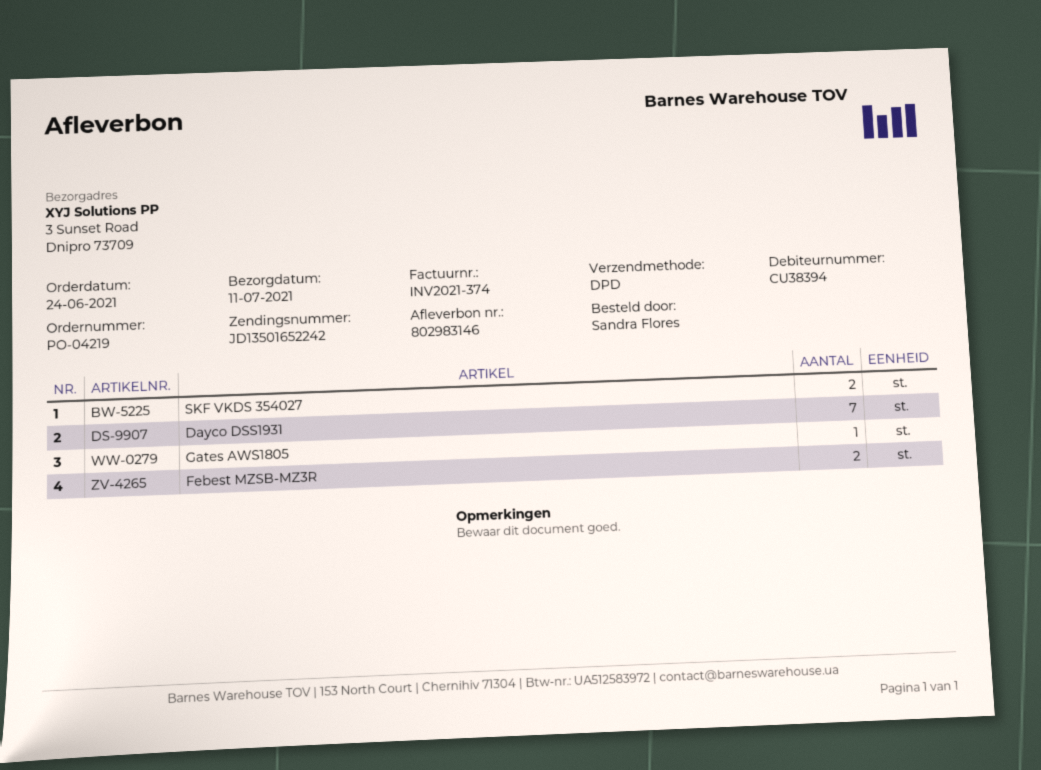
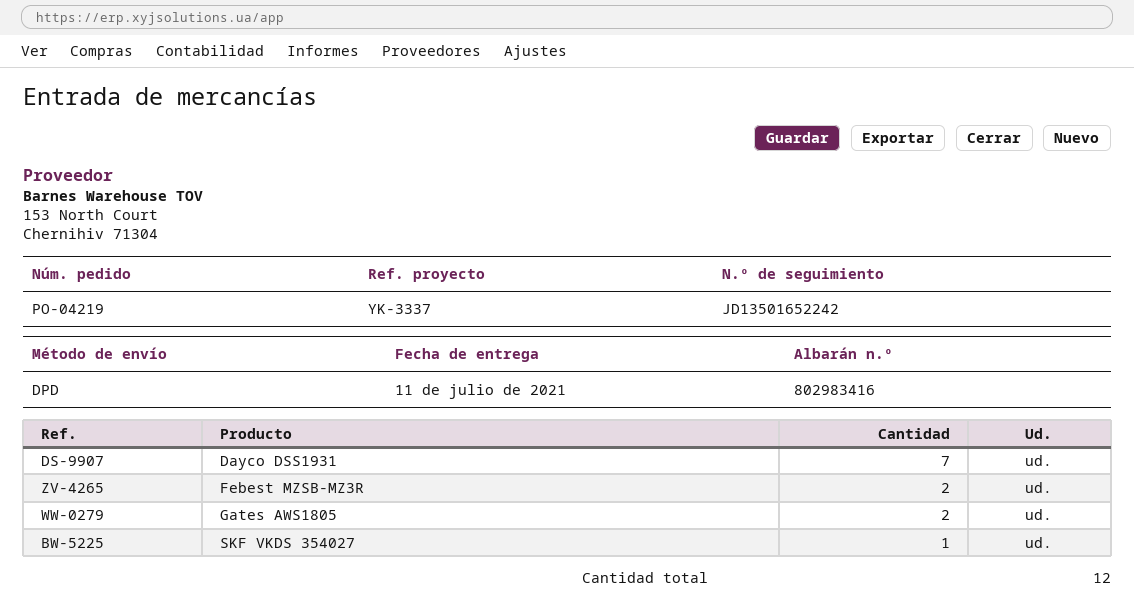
delivery note number: 802983146 -> 802983416
SKF VKDS 354027: 2 -> 1
Gates AWS1805: 1 -> 2

